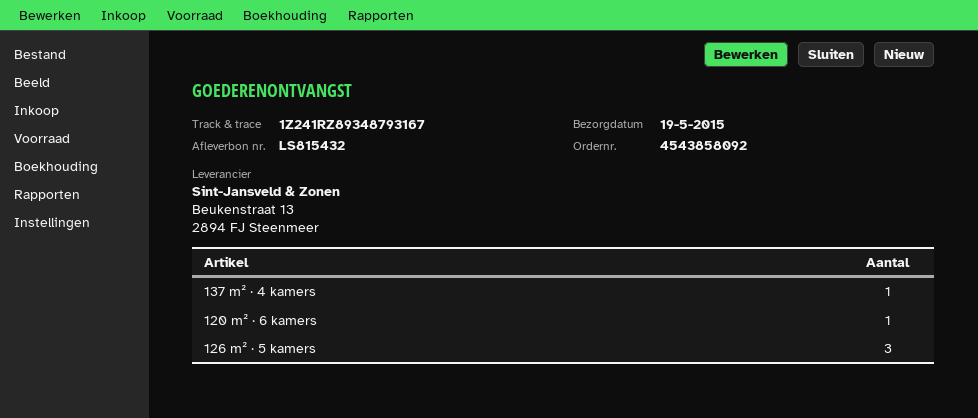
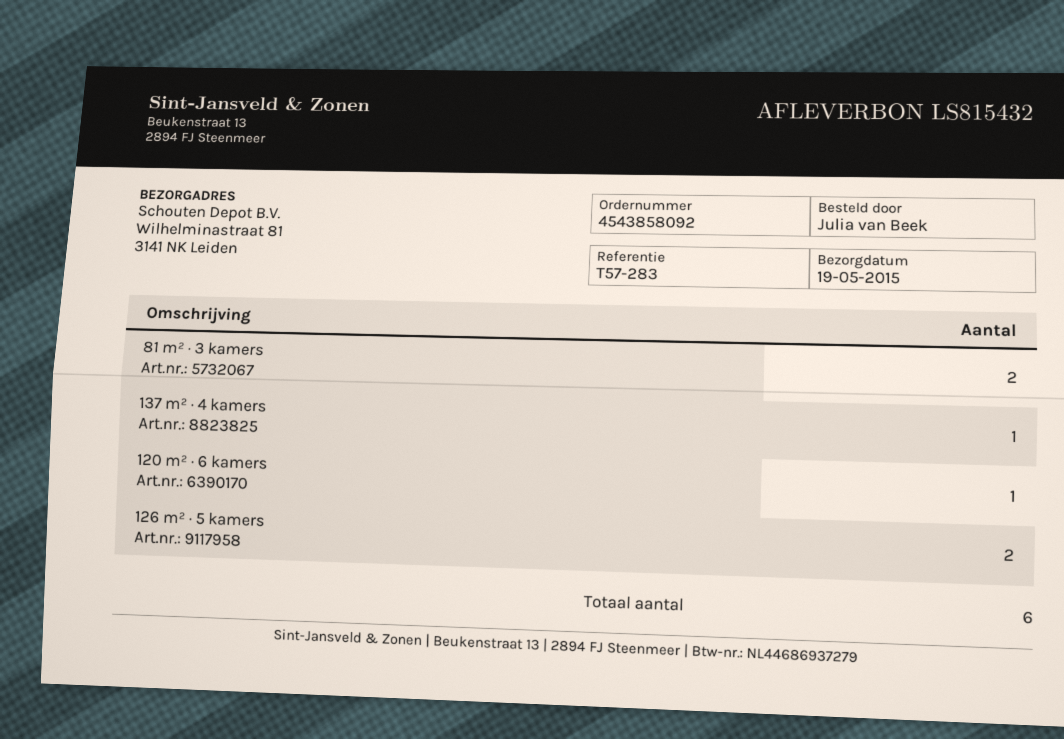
126 m² · 5 kamers: 3 -> 2
81 m² · 3 kamers: none -> 2

